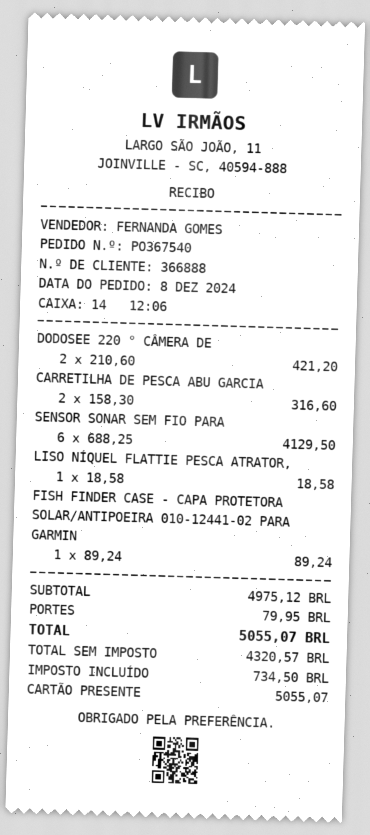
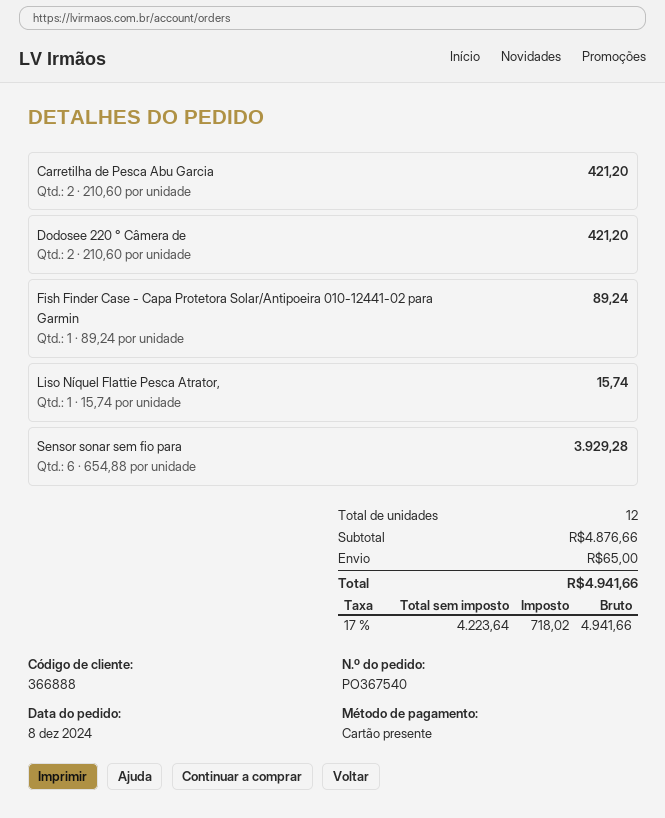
CARRETILHA DE PESCA ABU GARCIA: 2 x 158.30 = 316.60 -> 2 x 210.60 = 421.20
SENSOR SONAR SEM FIO PARA: 6 x 688.25 = 4129.50 -> 6 x 654.88 = 3929.28
LISO NÍQUEL FLATTIE PESCA ATRATOR,: 1 x 18.58 = 18.58 -> 1 x 15.74 = 15.74
subtotal: 4975.12 -> 4876.66
shipping: 79.95 -> 65.00
net: 4320.57 -> 4223.64
tax: 734.50 -> 718.02
total: 5055.07 -> 4941.66

